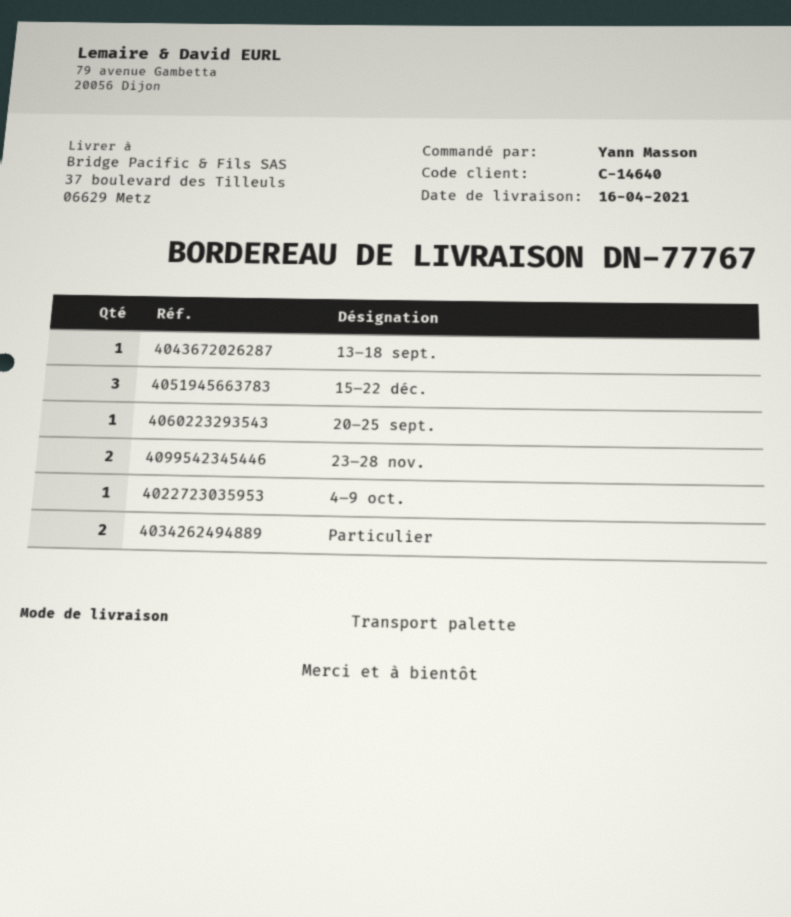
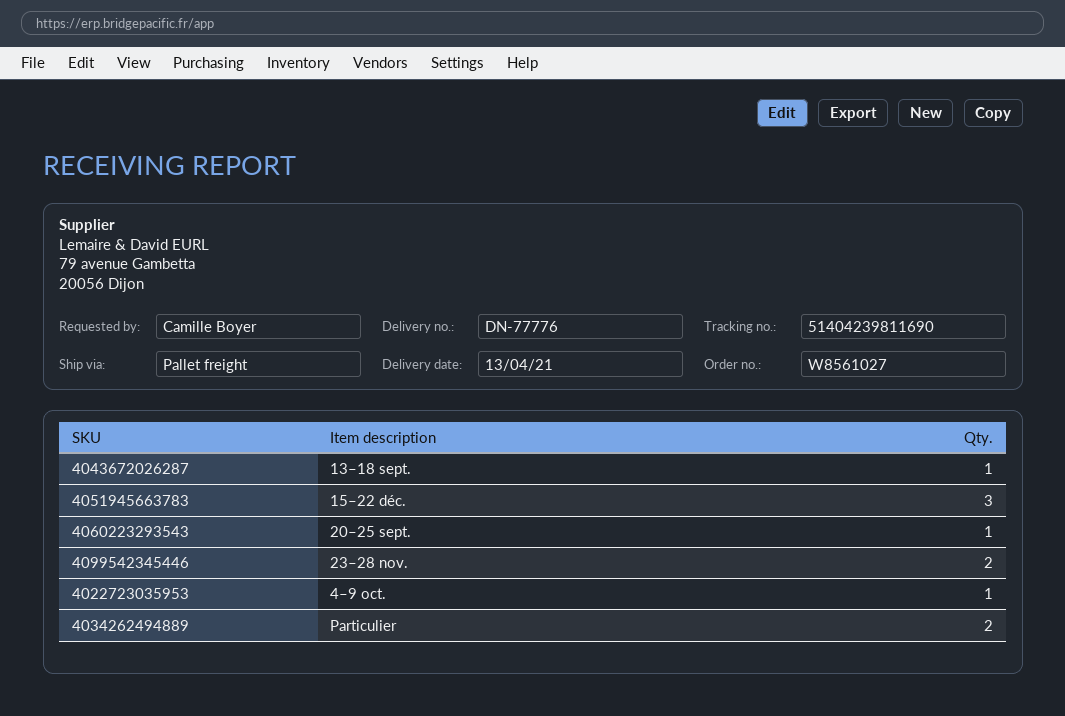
delivery note number: DN-77767 -> DN-77776
delivery date: 2021-04-16 -> 2021-04-13
ordered by: Yann Masson -> Camille Boyer

